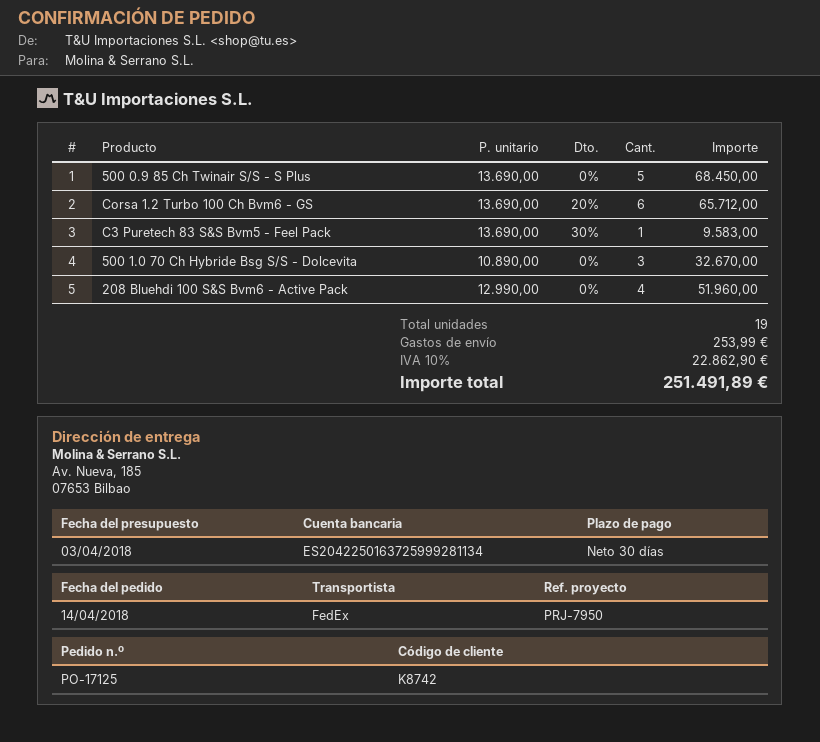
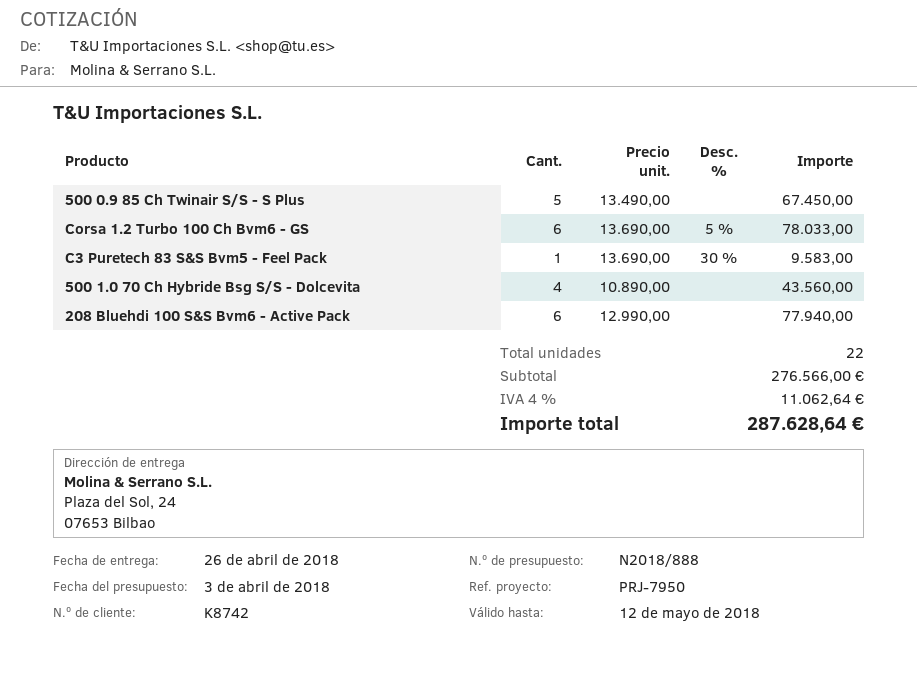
ship to: Av. Nueva, 185, 07653 Bilbao -> Plaza del Sol, 24, 07653 Bilbao
500 0.9 85 Ch Twinair S/S - S Plus: 5 x 13690.00 = 68450.00 -> 5 x 13490.00 = 67450.00
Corsa 1.2 Turbo 100 Ch Bvm6 - GS: 6 x 13690.00 - 20% = 65712.00 -> 6 x 13690.00 - 5% = 78033.00
500 1.0 70 Ch Hybride Bsg S/S - Dolcevita: 3 x 10890.00 = 32670.00 -> 4 x 10890.00 = 43560.00
208 Bluehdi 100 S&S Bvm6 - Active Pack: 4 x 12990.00 = 51960.00 -> 6 x 12990.00 = 77940.00
total quantity: 19 -> 22
shipping: 253.99 -> none
tax: 10% = 22862.90 -> 4% = 11062.64
total: 251491.89 -> 287628.64

